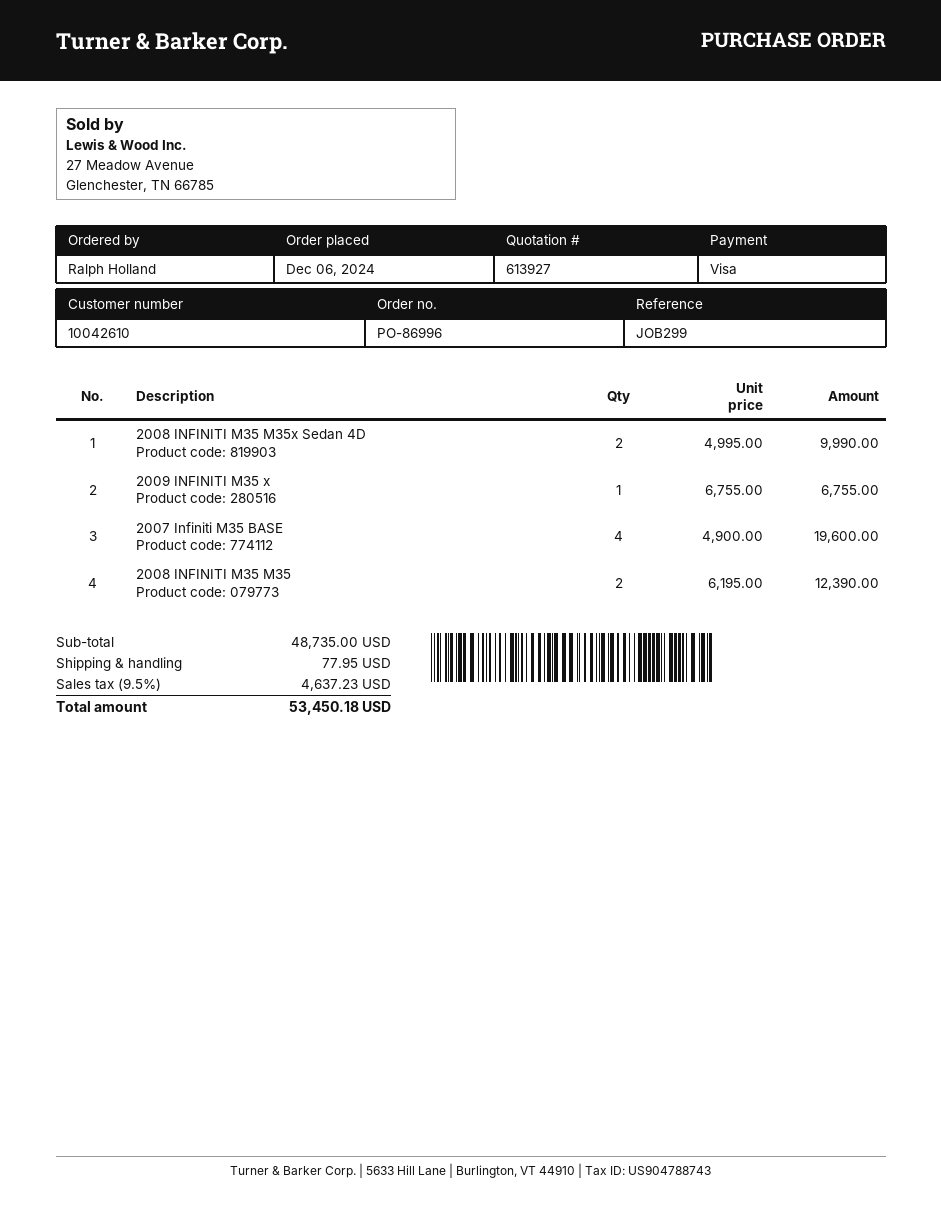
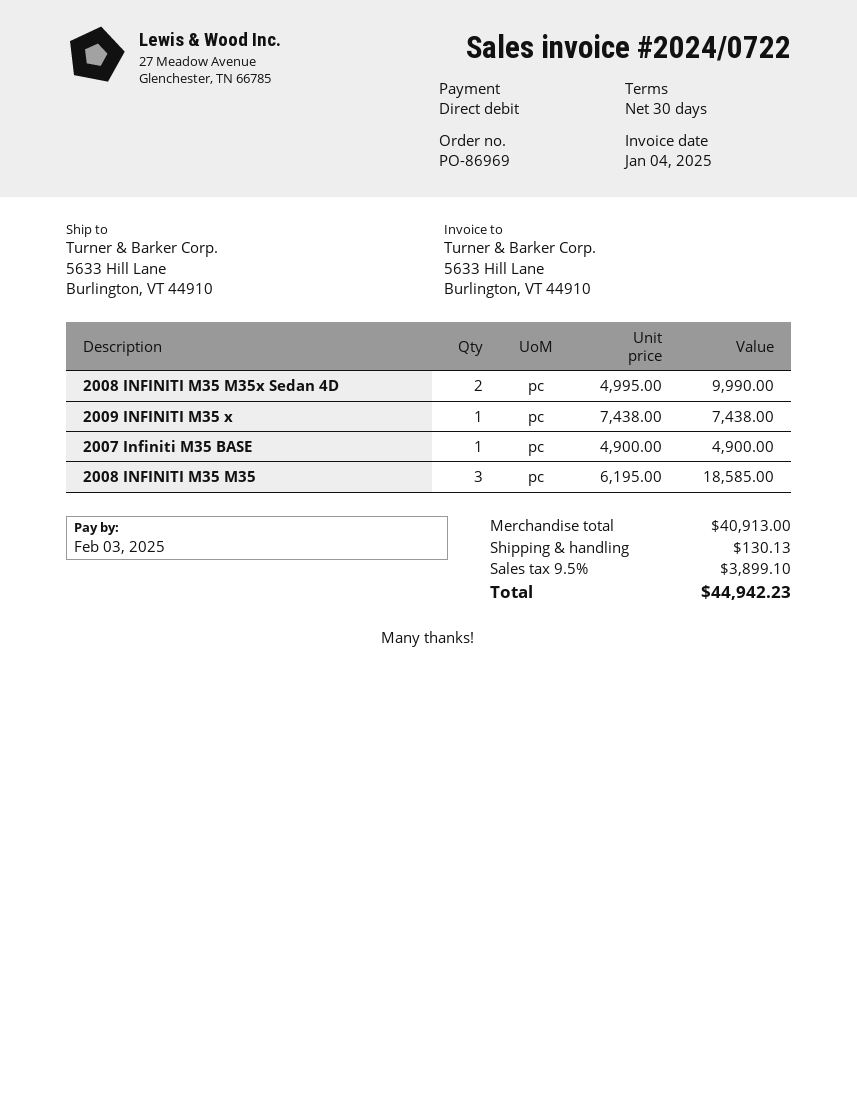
order number: PO-86996 -> PO-86969
payment method: Visa -> direct debit
2009 INFINITI M35 x: 1 x 6755.00 = 6755.00 -> 1 x 7438.00 = 7438.00
2007 Infiniti M35 BASE: 4 x 4900.00 = 19600.00 -> 1 x 4900.00 = 4900.00
2008 INFINITI M35 M35: 2 x 6195.00 = 12390.00 -> 3 x 6195.00 = 18585.00
subtotal: 48735.00 -> 40913.00
shipping: 77.95 -> 130.13
tax: 9.5% = 4637.23 -> 9.5% = 3899.10
total: 53450.18 -> 44942.23

